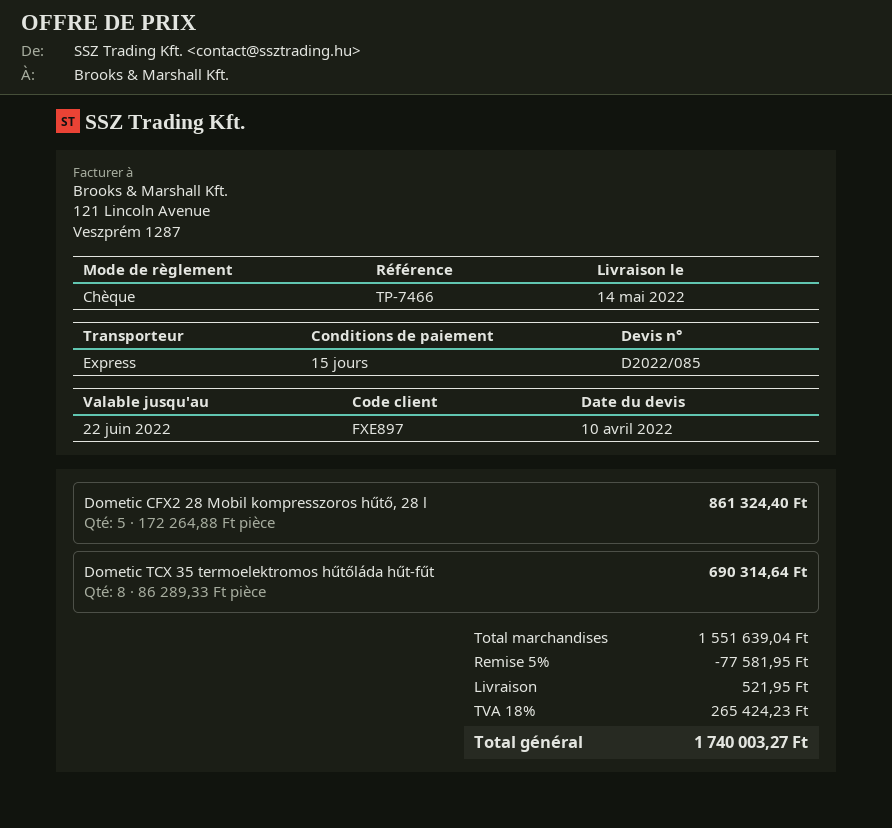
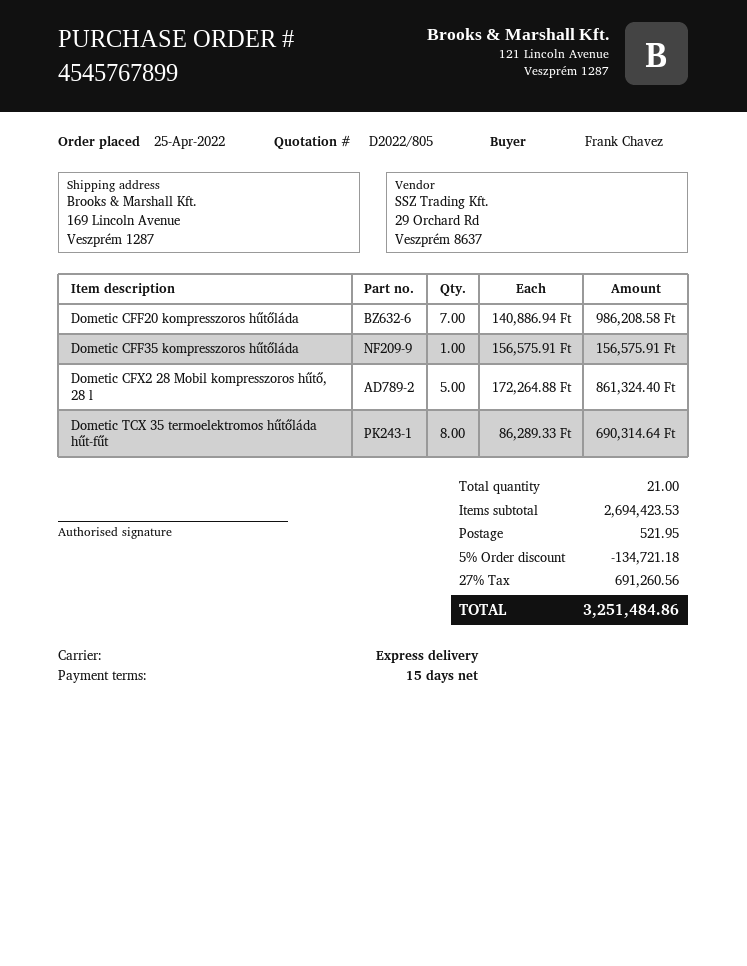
quote number: D2022/085 -> D2022/805
Dometic CFF20 kompresszoros hűtőláda: none -> 7 x 140886.94 = 986208.58
Dometic CFF35 kompresszoros hűtőláda: none -> 1 x 156575.91 = 156575.91
subtotal: 1551639.04 -> 2694423.53
discount: 5% = 77581.95 -> 5% = 134721.18
tax: 18% = 265424.23 -> 27% = 691260.56
total: 1740003.27 -> 3251484.86

